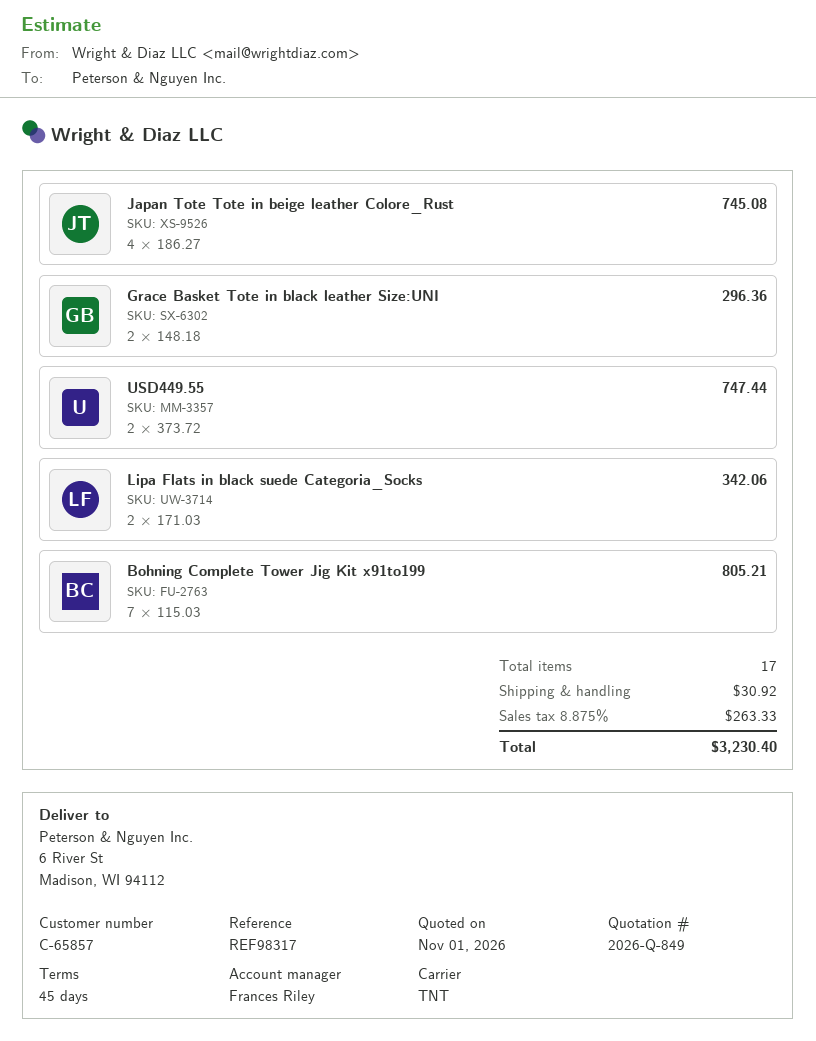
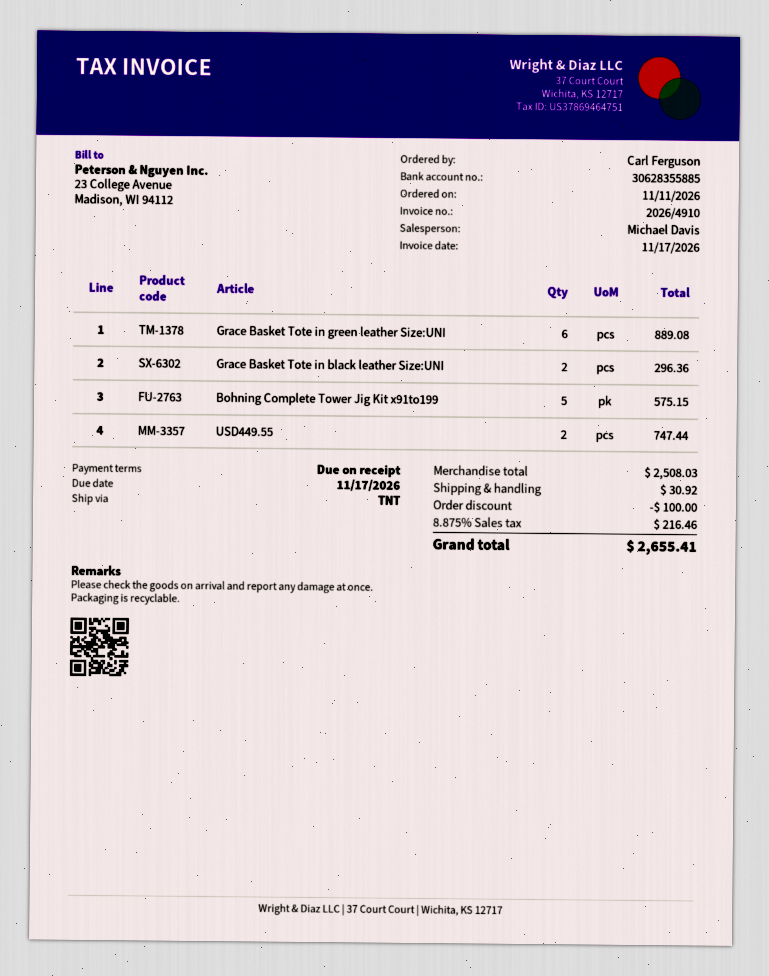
payment terms: 45 days -> on receipt
sales rep: Frances Riley -> Michael Davis
Japan Tote Tote in beige leather Colore_Rust: 4 for 745.08 -> none
Lipa Flats in black suede Categoria_Socks: 2 for 342.06 -> none
Bohning Complete Tower Jig Kit x91to199: 7 for 805.21 -> 5 for 575.15
Grace Basket Tote in green leather Size:UNI: none -> 6 for 889.08
discount: none -> 100.00
tax: 8.875% = 263.33 -> 8.875% = 216.46
total: 3230.40 -> 2655.41

